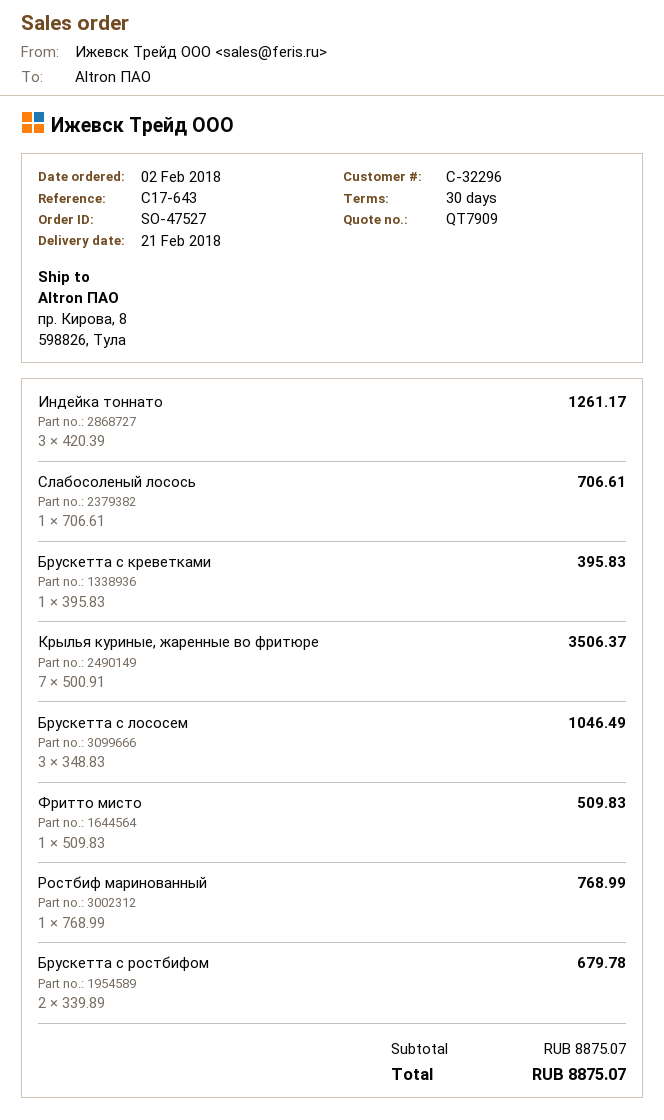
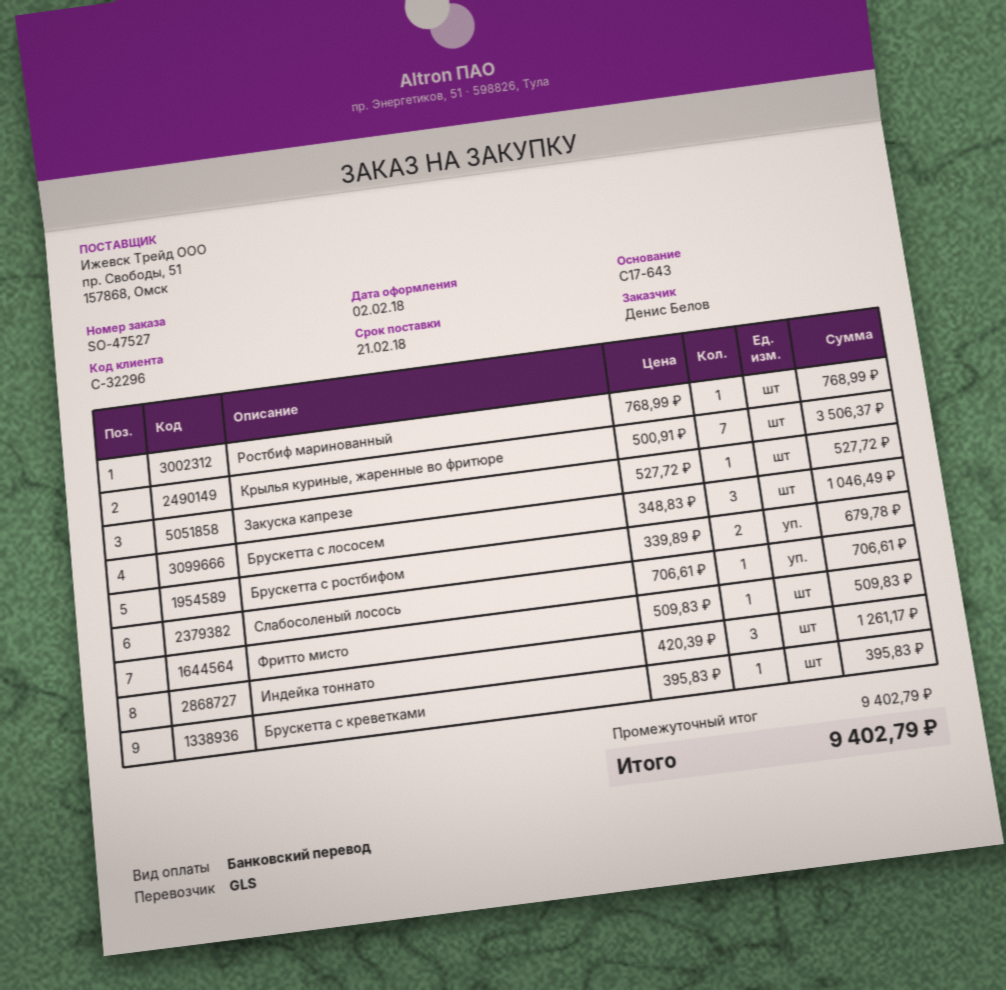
Закуска капрезе: none -> 1 x 527.72 = 527.72
subtotal: 8875.07 -> 9402.79
total: 8875.07 -> 9402.79

